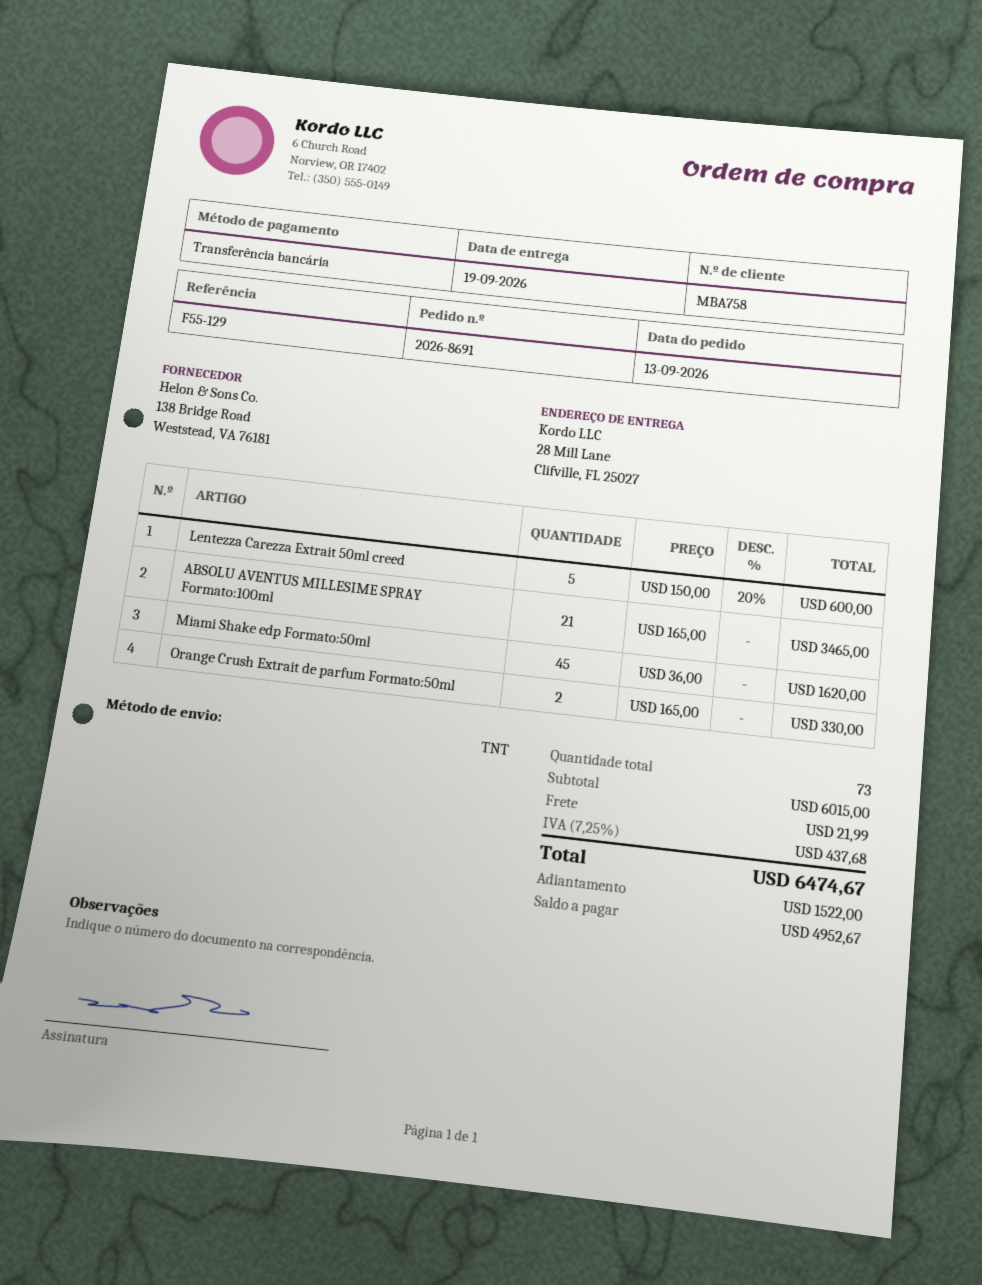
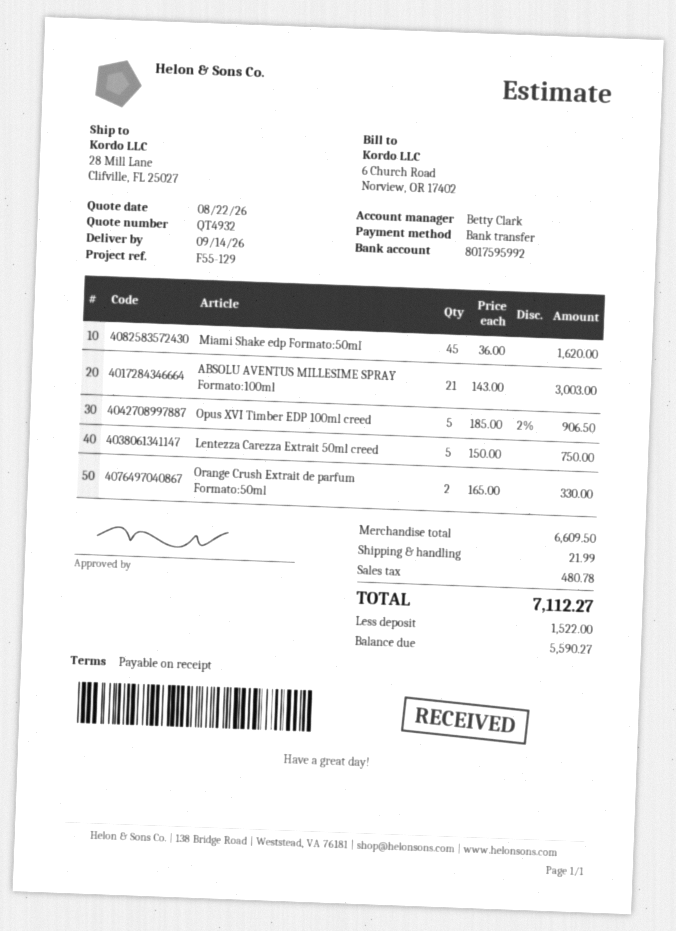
delivery date: 2026-09-19 -> 2026-09-14
Lentezza Carezza Extrait 50ml creed: 5 x 150.00 - 20% = 600.00 -> 5 x 150.00 = 750.00
ABSOLU AVENTUS MILLESIME SPRAY Formato:100ml: 21 x 165.00 = 3465.00 -> 21 x 143.00 = 3003.00
Opus XVI Timber EDP 100ml creed: none -> 5 x 185.00 - 2% = 906.50
subtotal: 6015.00 -> 6609.50
tax: 437.68 -> 480.78
total: 6474.67 -> 7112.27
balance: 4952.67 -> 5590.27

